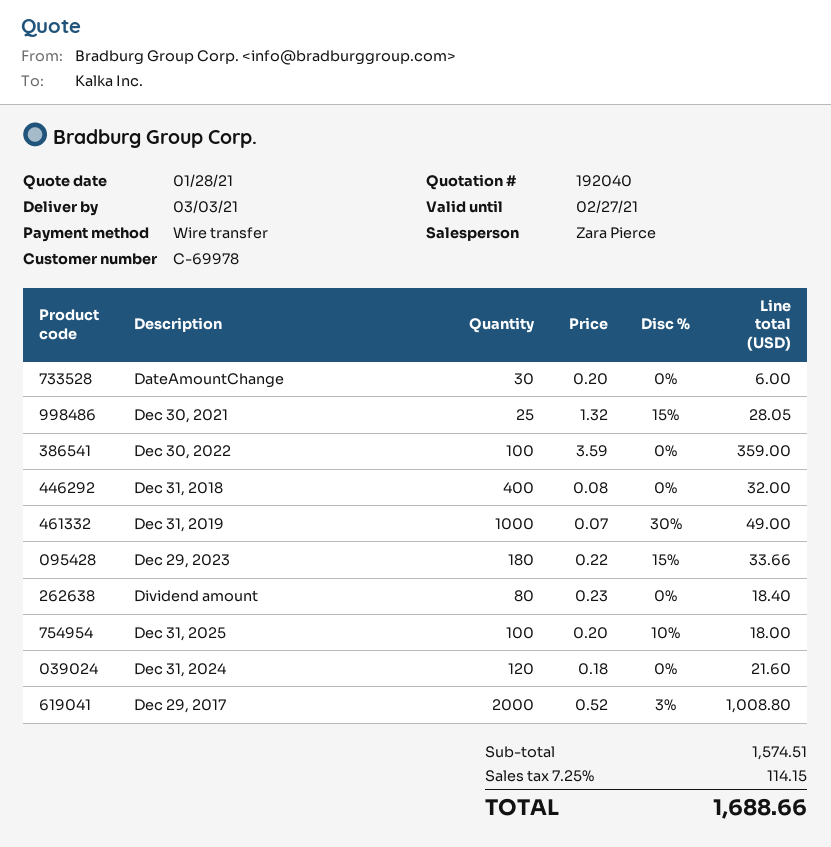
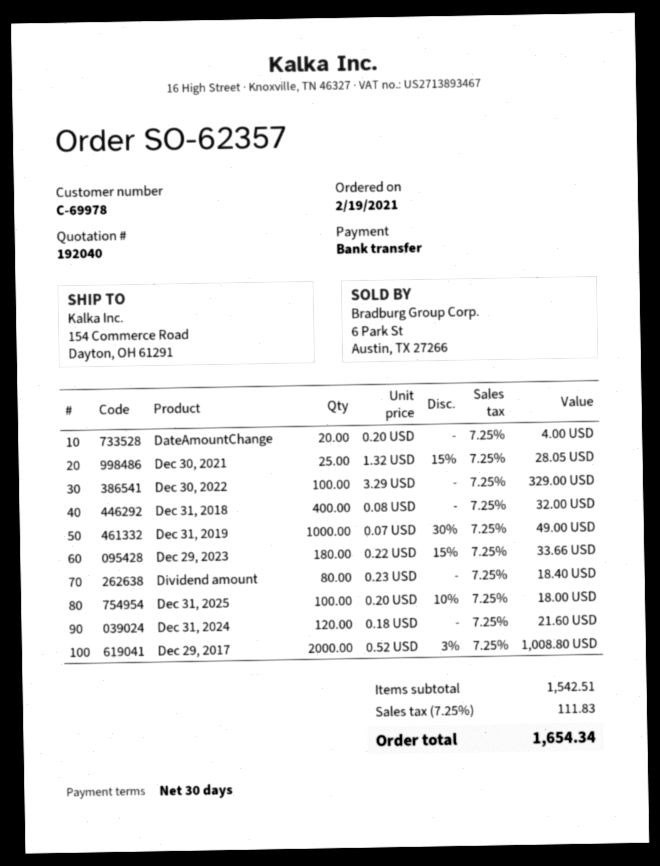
DateAmountChange: 30 x 0.20 = 6.00 -> 20 x 0.20 = 4.00
Dec 30, 2022: 100 x 3.59 = 359.00 -> 100 x 3.29 = 329.00
subtotal: 1574.51 -> 1542.51
tax: 7.25% = 114.15 -> 7.25% = 111.83
total: 1688.66 -> 1654.34

